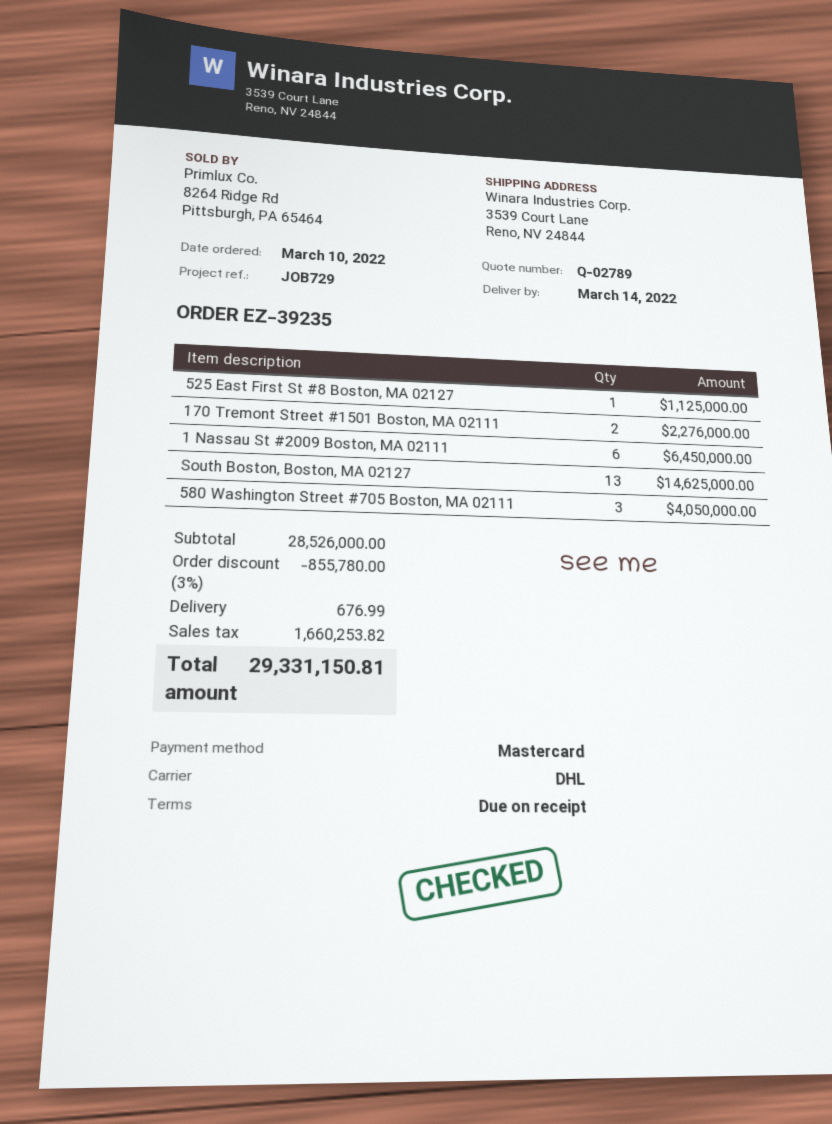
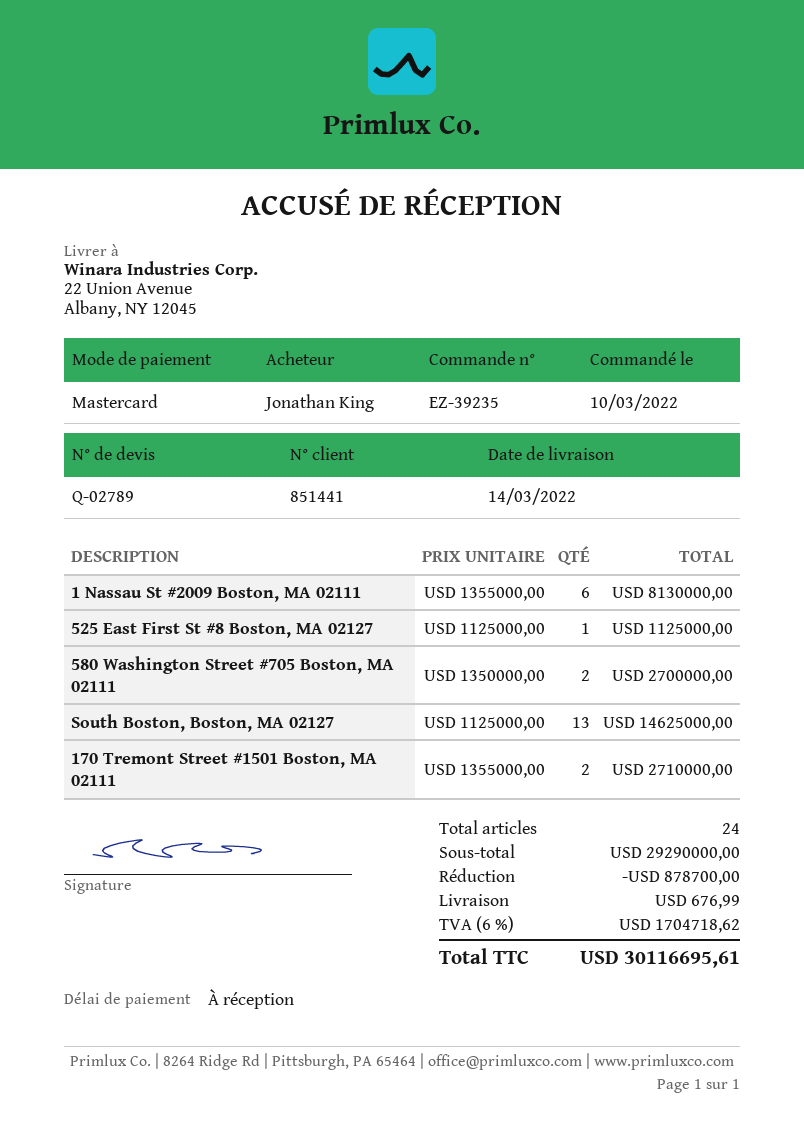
ship to: 3539 Court Lane, Reno, NV 24844 -> 22 Union Avenue, Albany, NY 12045
170 Tremont Street #1501 Boston, MA 02111: 2 for 2276000.00 -> 2 for 2710000.00
1 Nassau St #2009 Boston, MA 02111: 6 for 6450000.00 -> 6 for 8130000.00
580 Washington Street #705 Boston, MA 02111: 3 for 4050000.00 -> 2 for 2700000.00
subtotal: 28526000.00 -> 29290000.00
discount: 855780.00 -> 878700.00
tax: 1660253.82 -> 1704718.62
total: 29331150.81 -> 30116695.61

